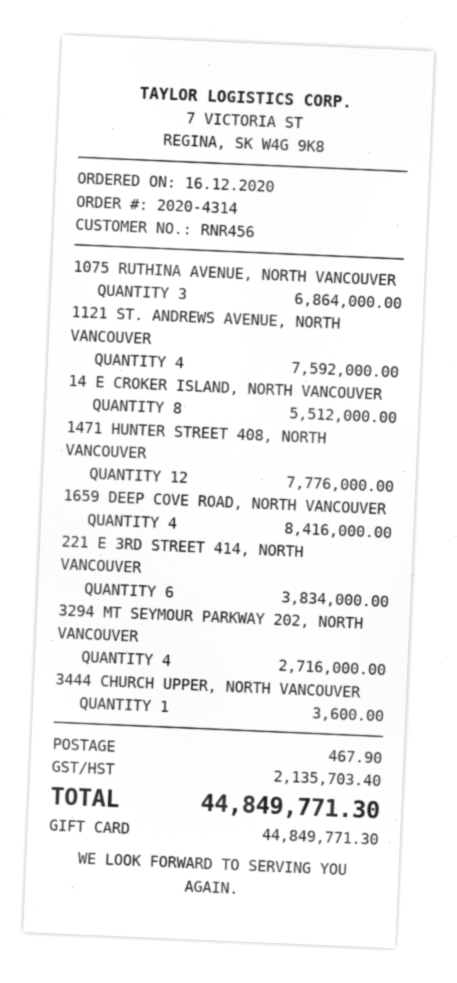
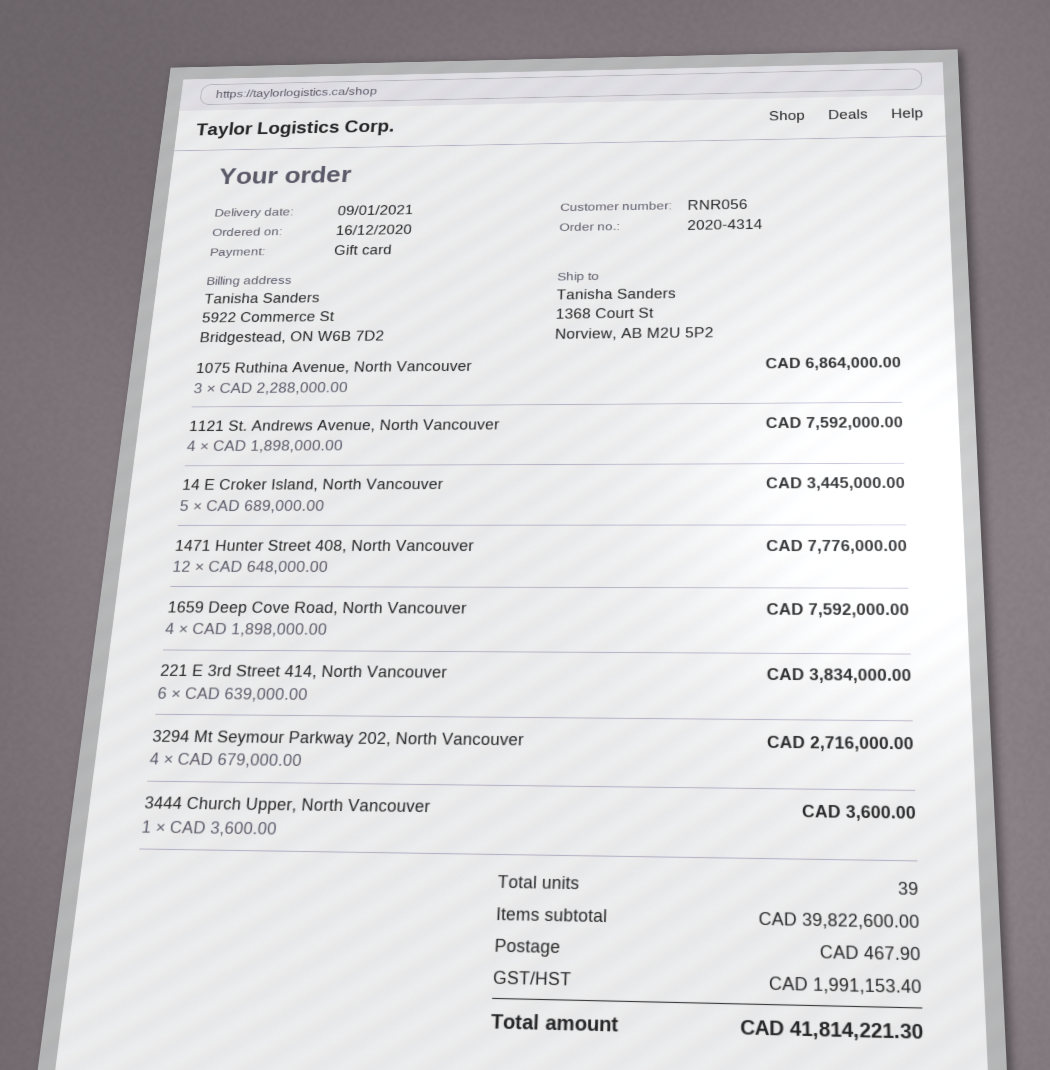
customer number: RNR456 -> RNR056
14 E CROKER ISLAND, NORTH VANCOUVER: 8 for 5512000.00 -> 5 for 3445000.00
1659 DEEP COVE ROAD, NORTH VANCOUVER: 4 for 8416000.00 -> 4 for 7592000.00
tax: 2135703.40 -> 1991153.40
total: 44849771.30 -> 41814221.30

